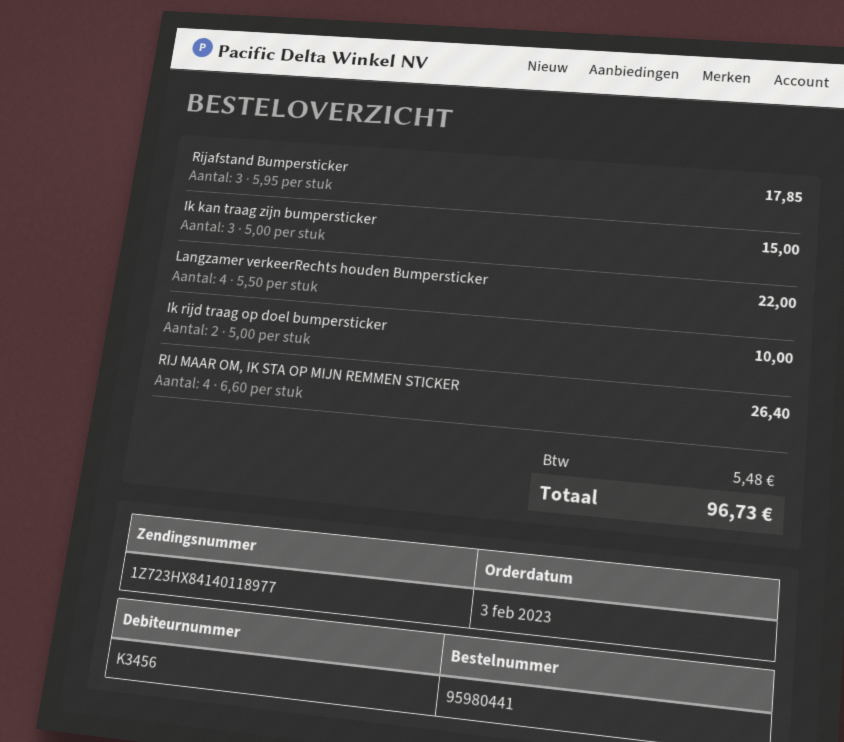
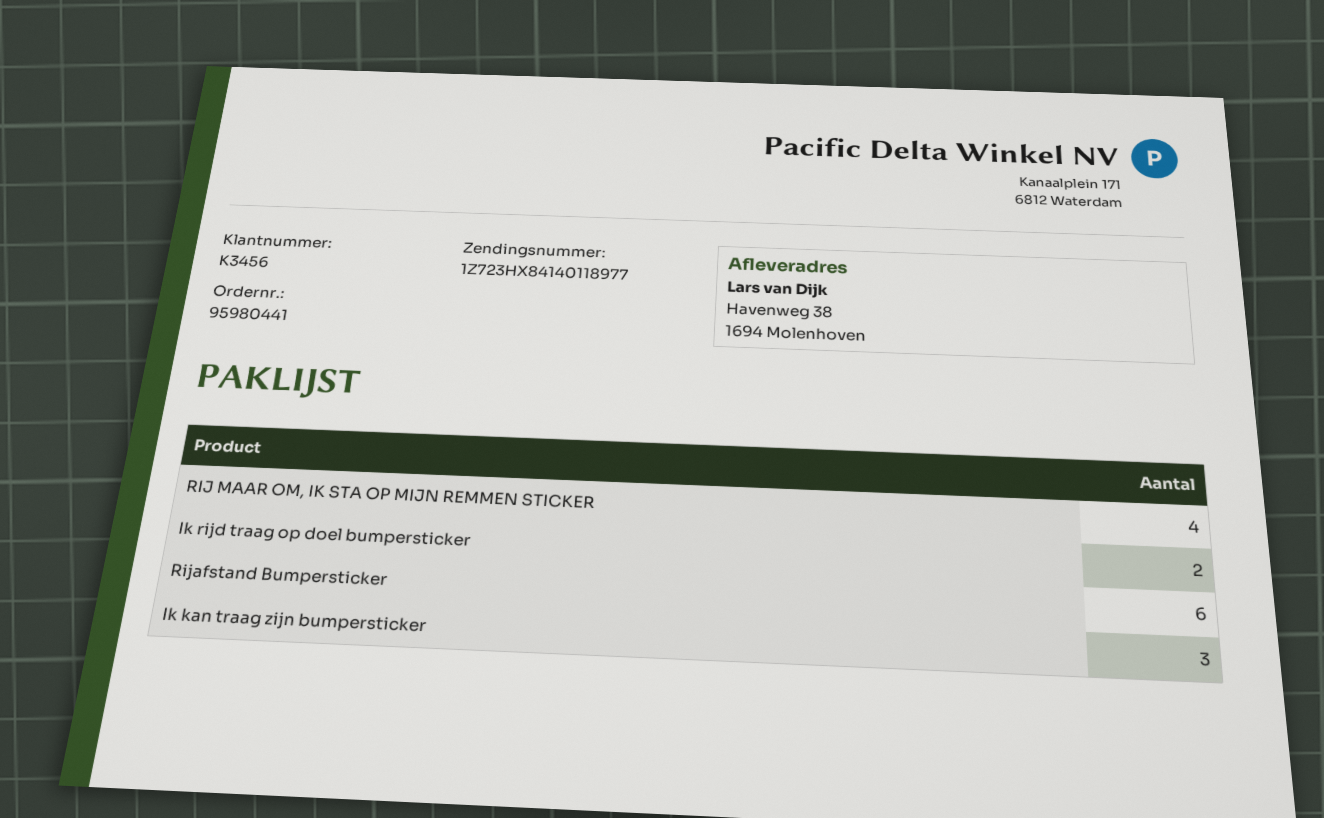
Rijafstand Bumpersticker: 3 -> 6
Langzamer verkeerRechts houden Bumpersticker: 4 -> none

